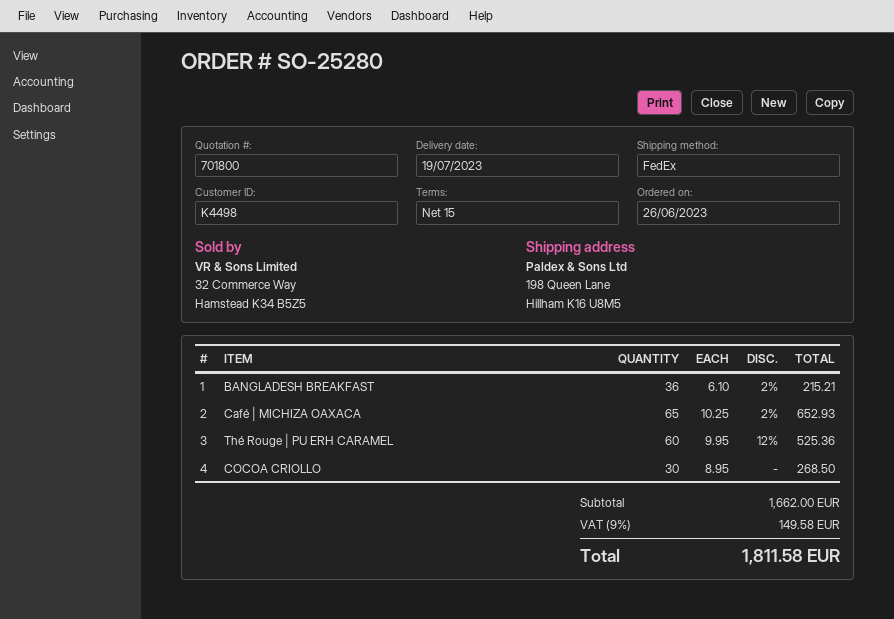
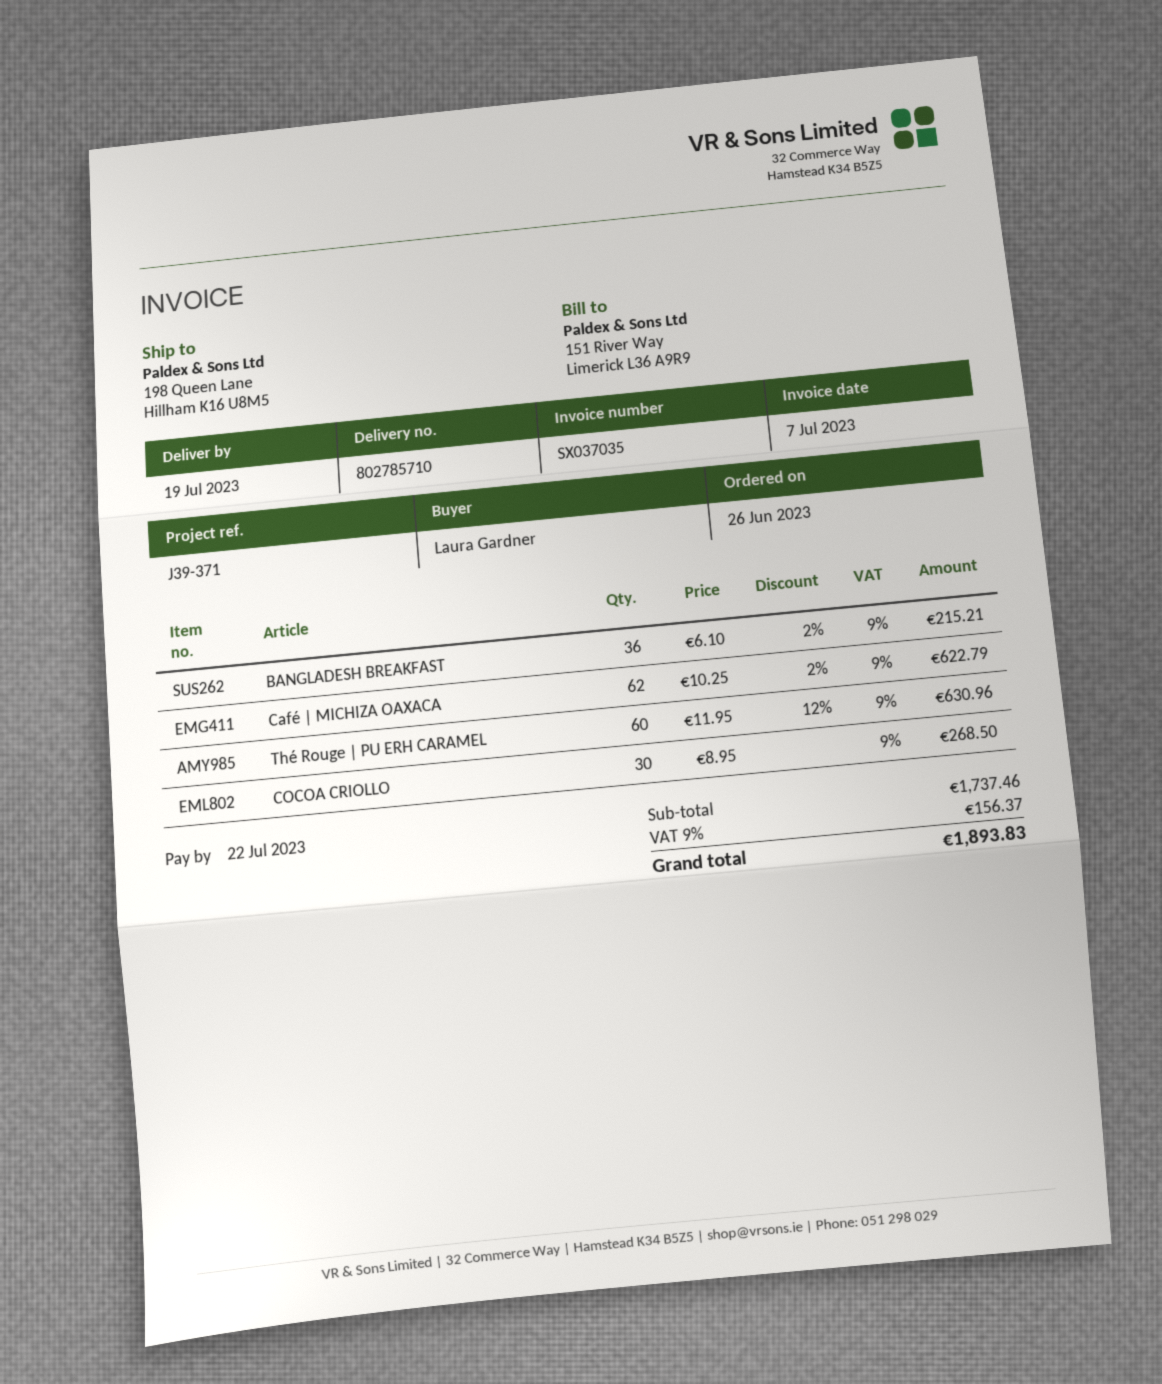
Café | MICHIZA OAXACA: 65 x 10.25 - 2% = 652.93 -> 62 x 10.25 - 2% = 622.79
Thé Rouge | PU ERH CARAMEL: 60 x 9.95 - 12% = 525.36 -> 60 x 11.95 - 12% = 630.96
subtotal: 1662.00 -> 1737.46
tax: 9% = 149.58 -> 9% = 156.37
total: 1811.58 -> 1893.83

